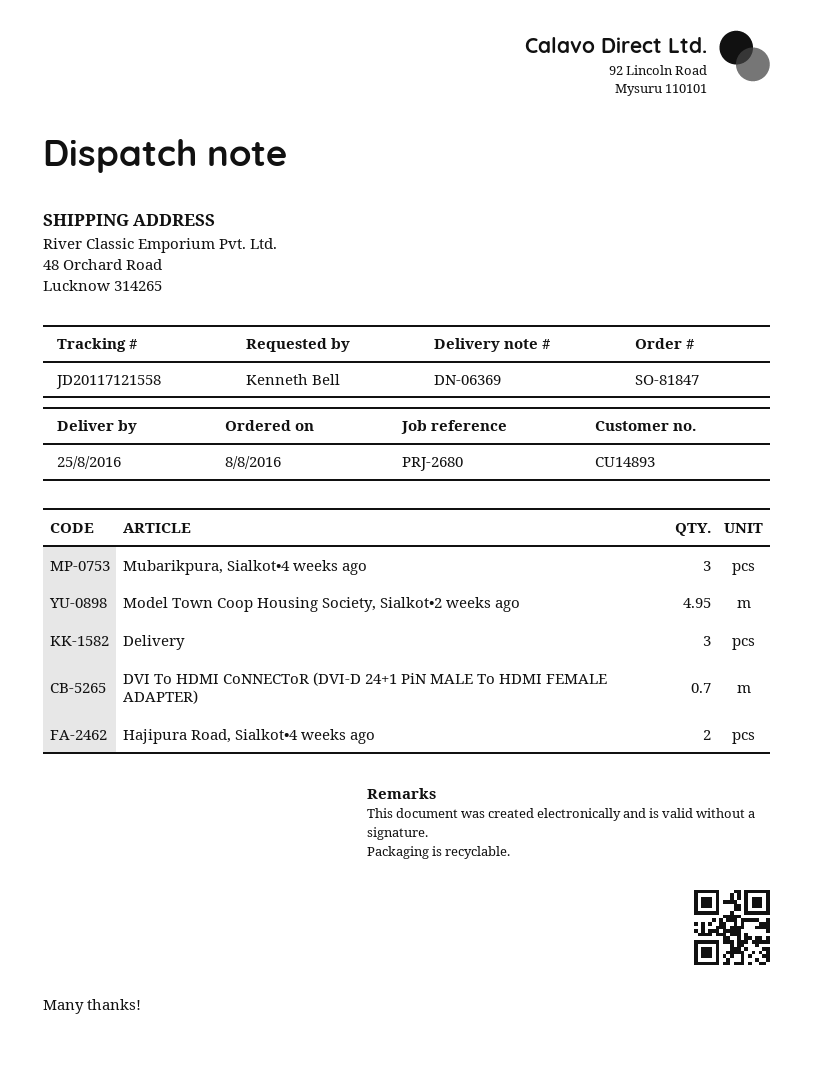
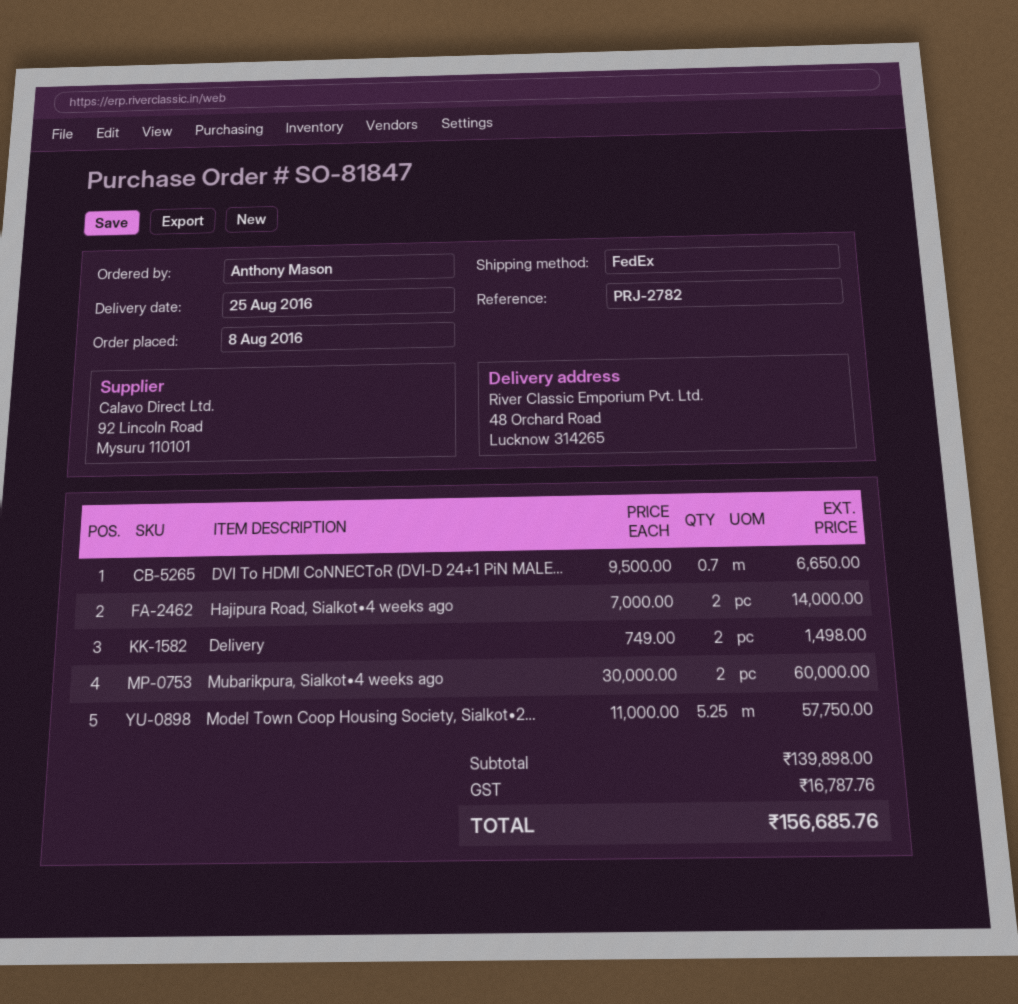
reference: PRJ-2680 -> PRJ-2782
ordered by: Kenneth Bell -> Anthony Mason
Mubarikpura, Sialkot•4 weeks ago: 3 -> 2
Model Town Coop Housing Society, Sialkot•2 weeks ago: 4.95 -> 5.25
Delivery: 3 -> 2

